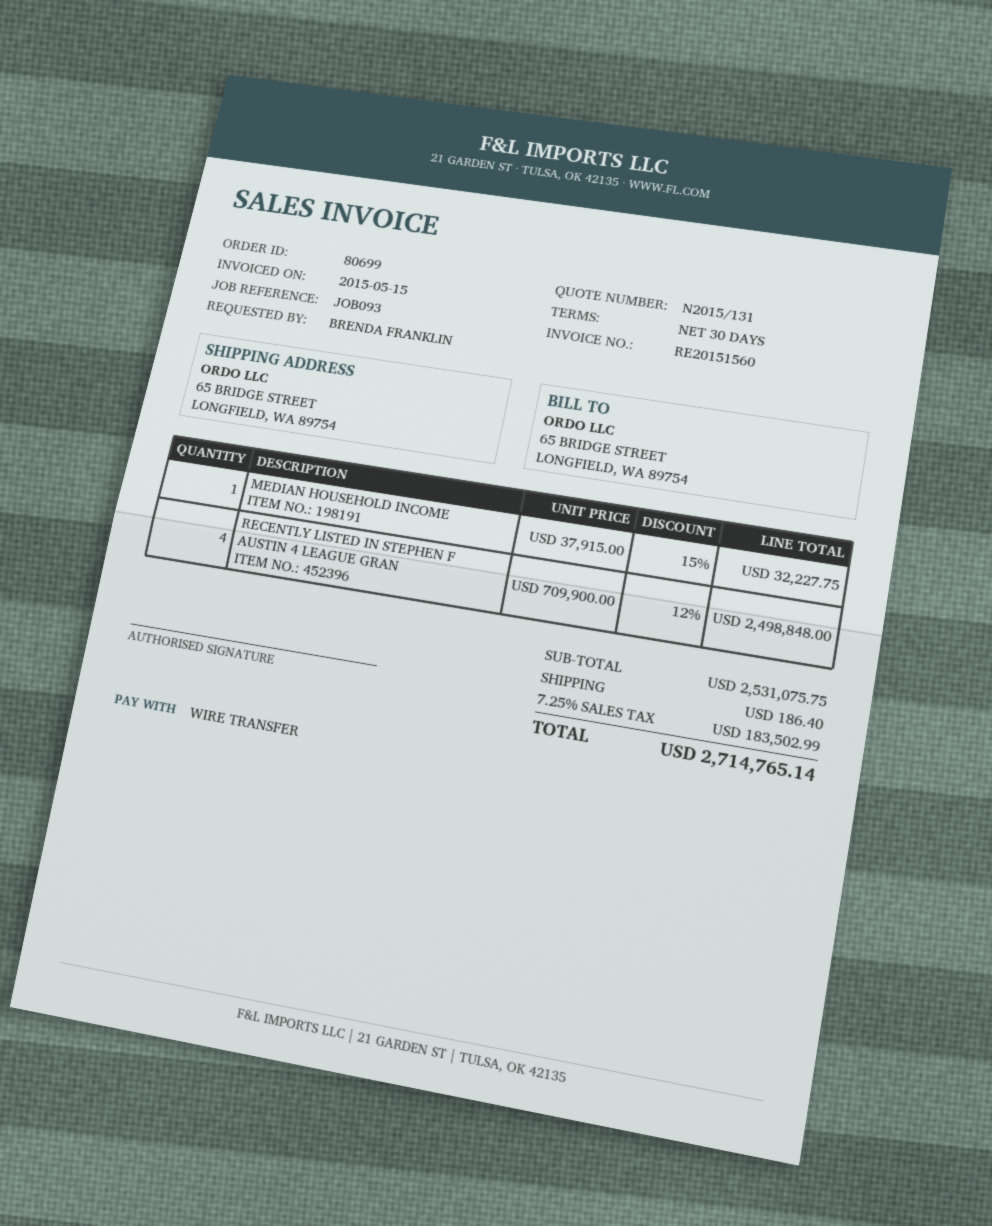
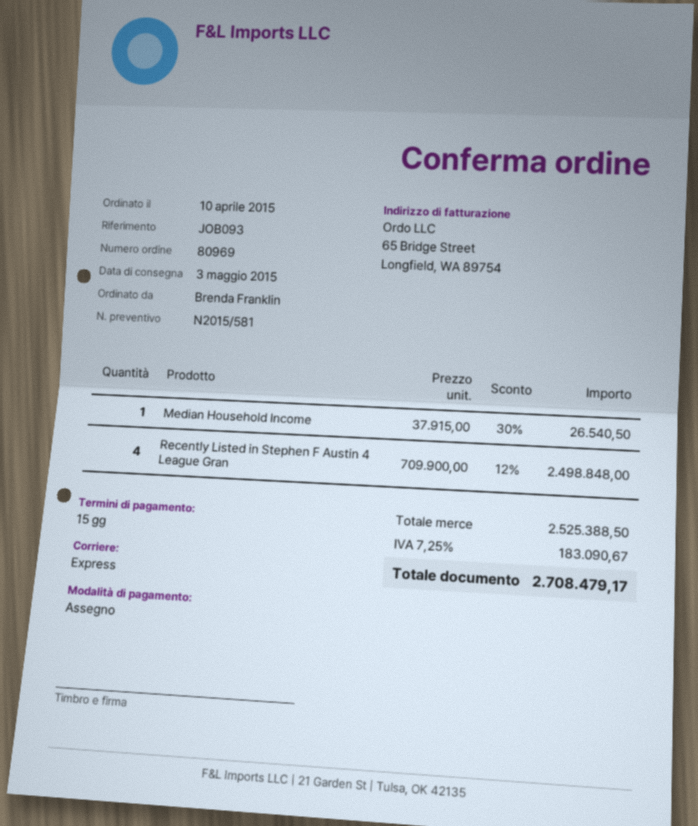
quote number: N2015/131 -> N2015/581
order number: 80699 -> 80969
payment terms: 30 days -> 15 days
payment method: bank transfer -> cheque
MEDIAN HOUSEHOLD INCOME: 1 x 37915.00 - 15% = 32227.75 -> 1 x 37915.00 - 30% = 26540.50
subtotal: 2531075.75 -> 2525388.50
shipping: 186.40 -> none
tax: 7.25% = 183502.99 -> 7.25% = 183090.67
total: 2714765.14 -> 2708479.17

